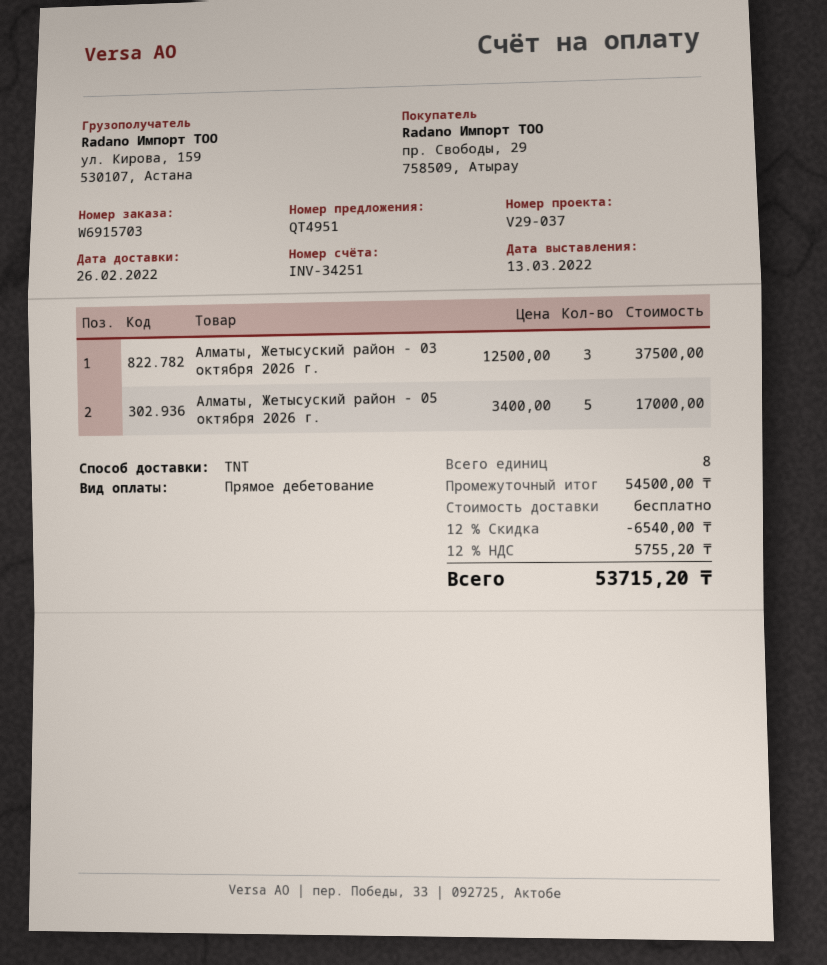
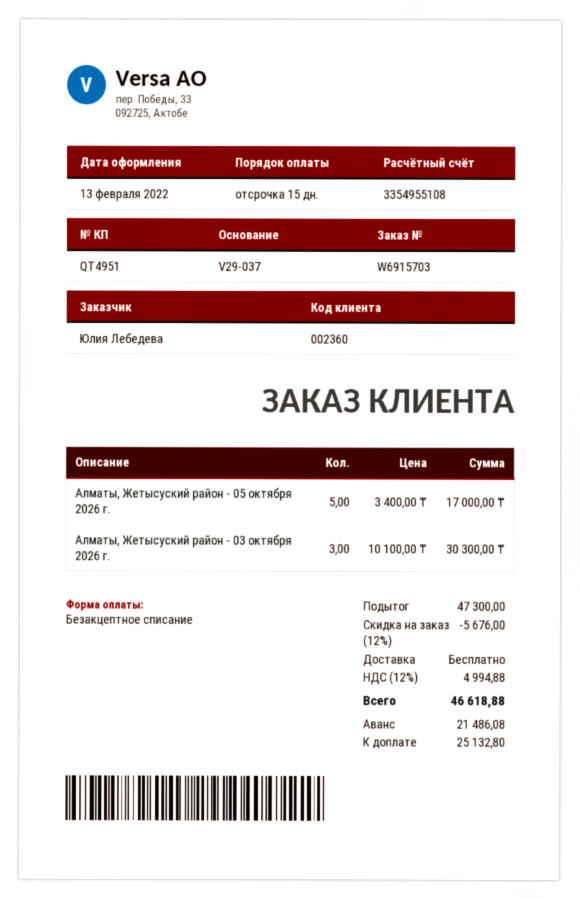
Алматы, Жетысуский район - 03 октября 2026 г.: 3 x 12500.00 = 37500.00 -> 3 x 10100.00 = 30300.00
subtotal: 54500.00 -> 47300.00
discount: 12% = 6540.00 -> 12% = 5676.00
tax: 12% = 5755.20 -> 12% = 4994.88
total: 53715.20 -> 46618.88

